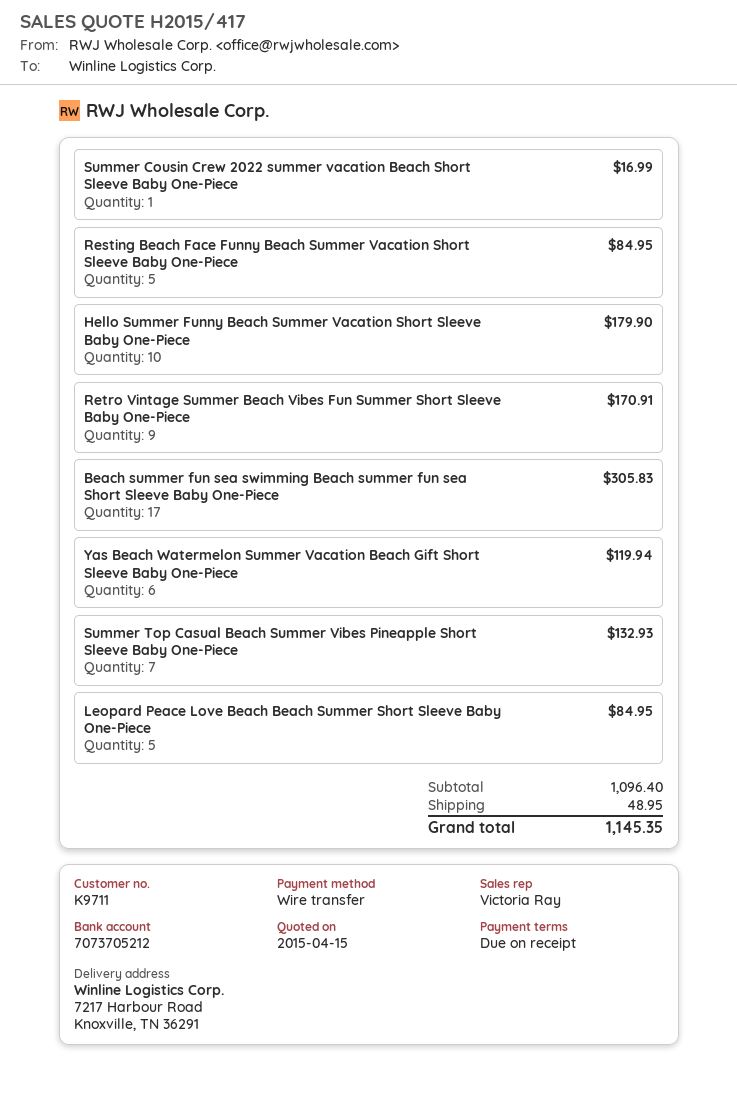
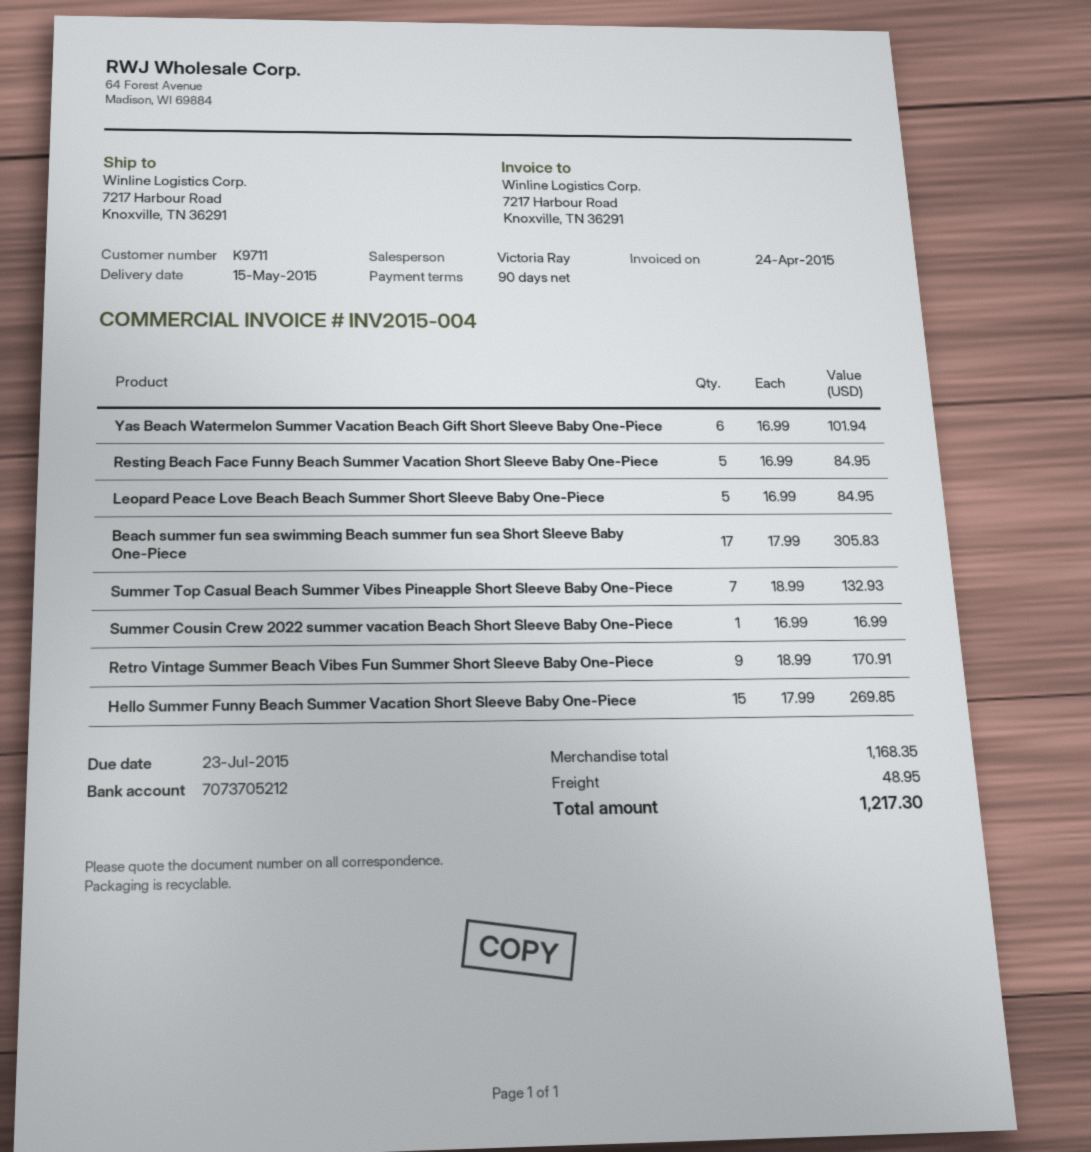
payment terms: on receipt -> 90 days
Hello Summer Funny Beach Summer Vacation Short Sleeve Baby One-Piece: 10 for 179.90 -> 15 for 269.85
Yas Beach Watermelon Summer Vacation Beach Gift Short Sleeve Baby One-Piece: 6 for 119.94 -> 6 for 101.94
subtotal: 1096.40 -> 1168.35
total: 1145.35 -> 1217.30

